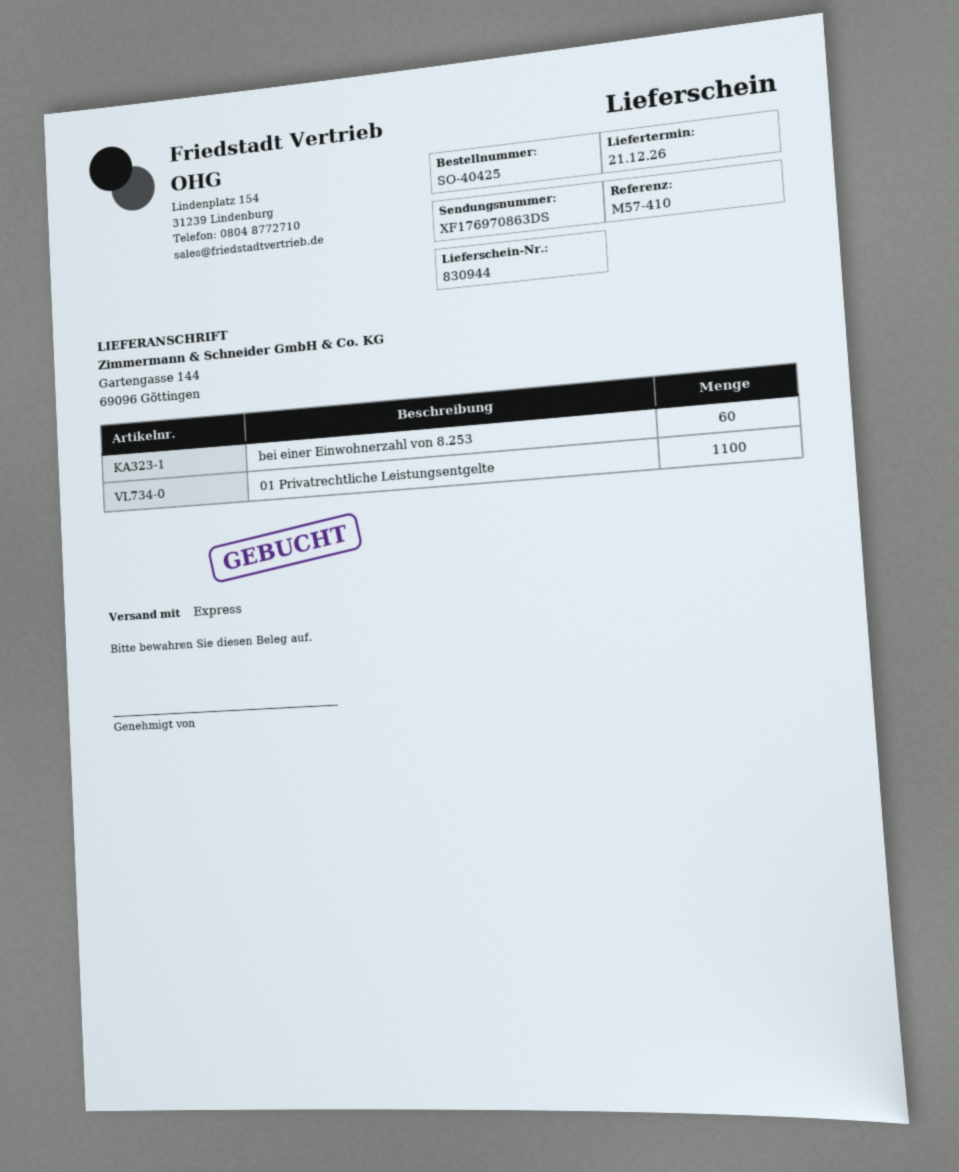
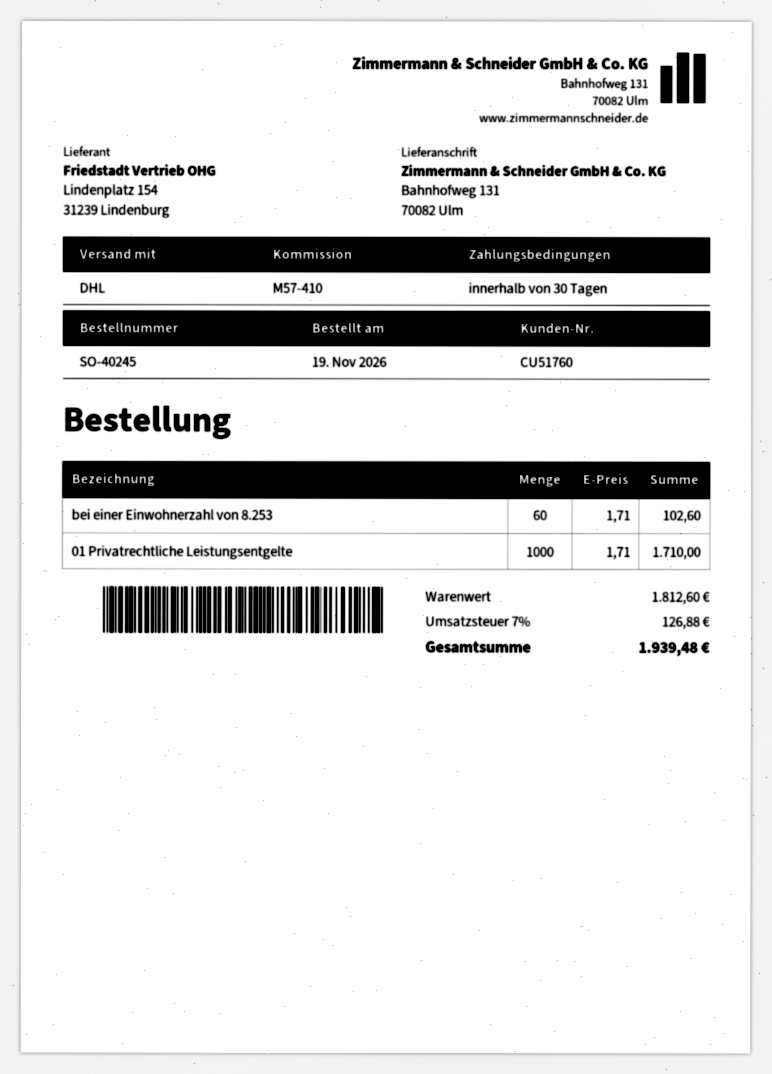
order number: SO-40425 -> SO-40245
shipping method: express -> DHL
ship to: Gartengasse 144, 69096 Göttingen -> Bahnhofweg 131, 70082 Ulm
01 Privatrechtliche Leistungsentgelte: 1100 -> 1000

